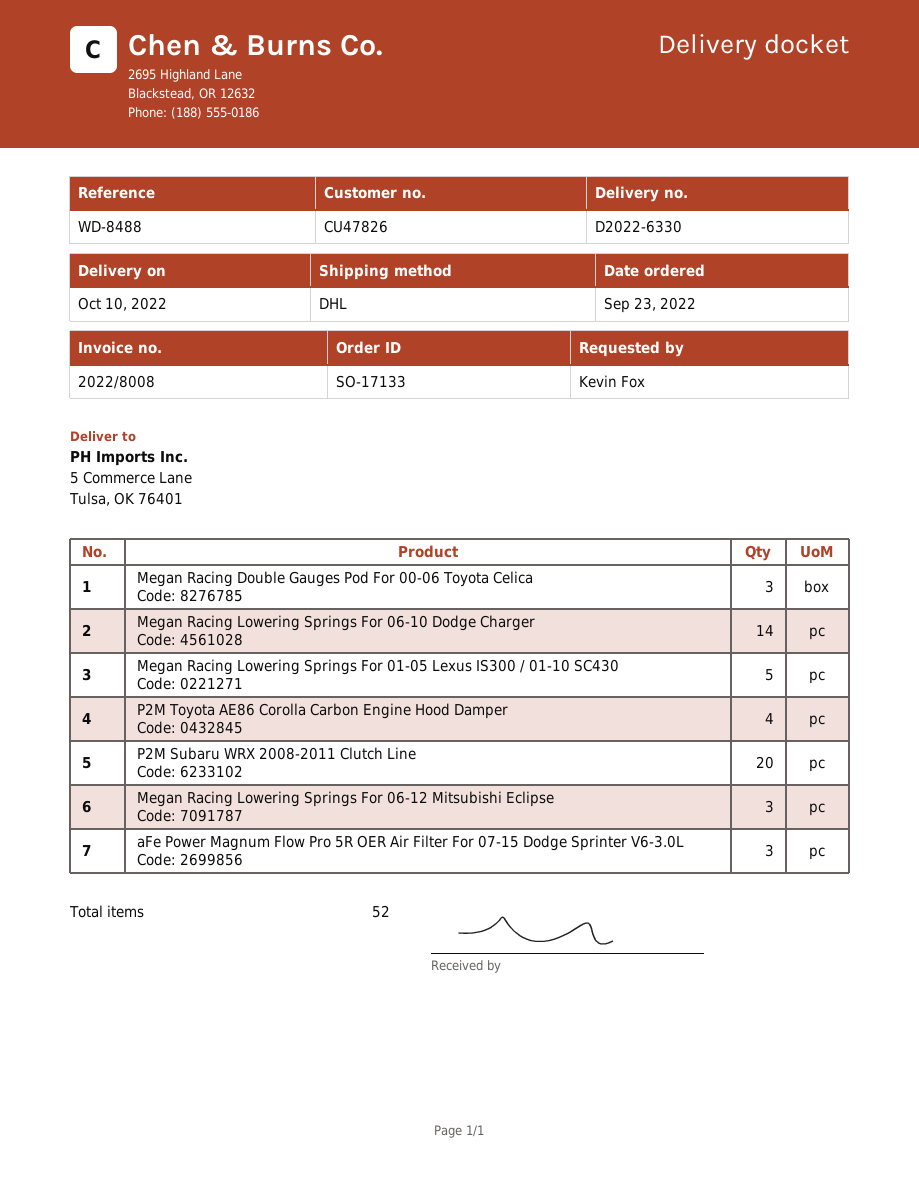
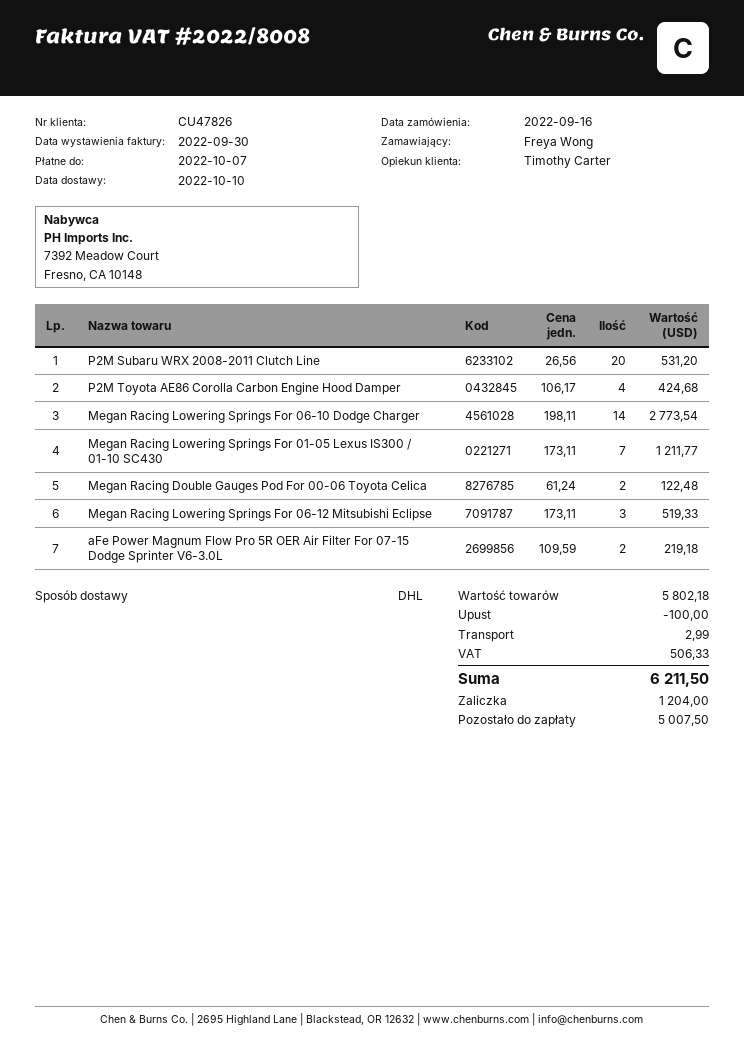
order date: 2022-09-23 -> 2022-09-16
ordered by: Kevin Fox -> Freya Wong
Megan Racing Double Gauges Pod For 00-06 Toyota Celica: 3 -> 2
Megan Racing Lowering Springs For 01-05 Lexus IS300 / 01-10 SC430: 5 -> 7
aFe Power Magnum Flow Pro 5R OER Air Filter For 07-15 Dodge Sprinter V6-3.0L: 3 -> 2

